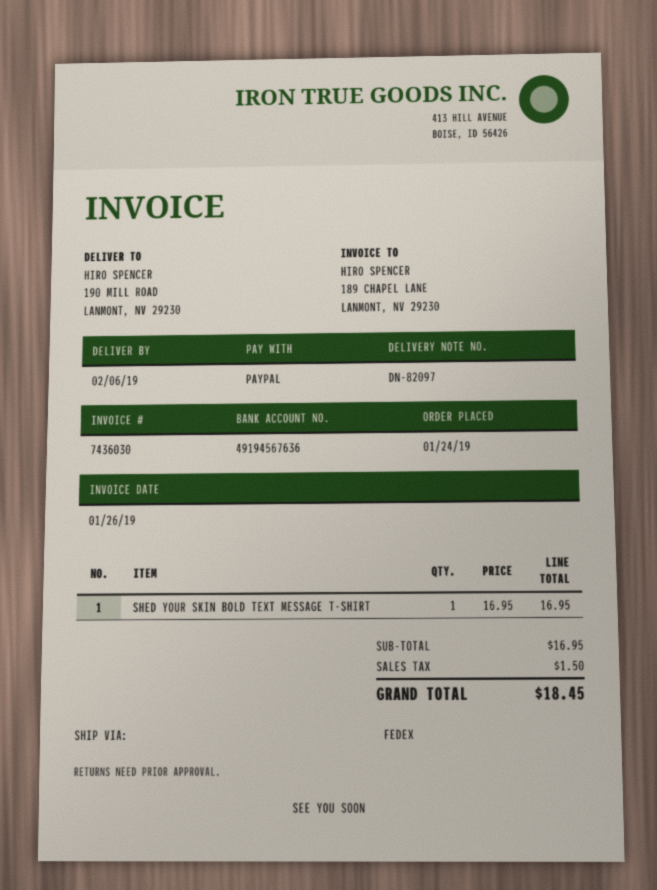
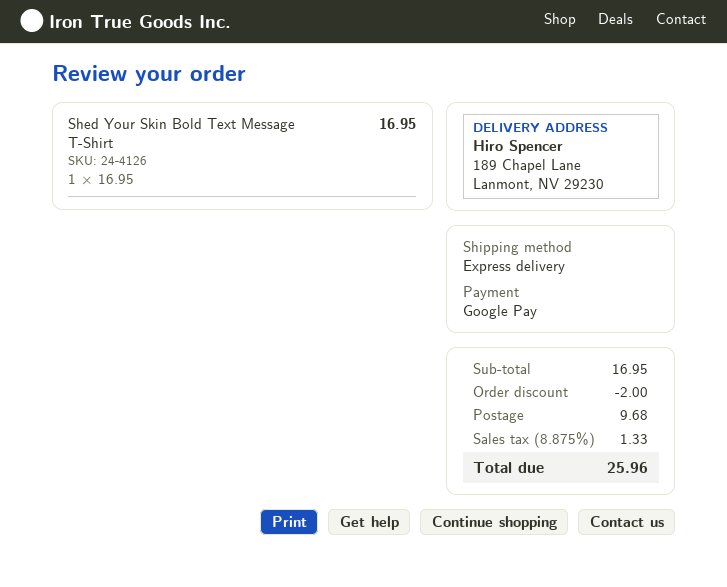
payment method: PayPal -> Google Pay
shipping method: FedEx -> express
ship to: 190 MILL ROAD, LANMONT, NV 29230 -> 189 Chapel Lane, Lanmont, NV 29230
discount: none -> 2.00
shipping: none -> 9.68
tax: 1.50 -> 1.33
total: 18.45 -> 25.96

